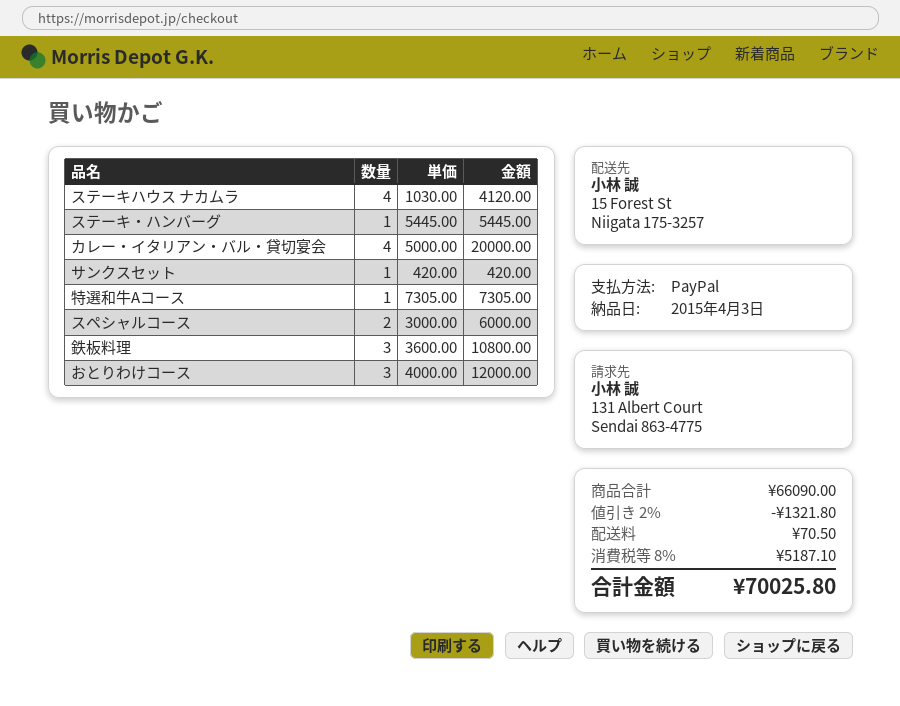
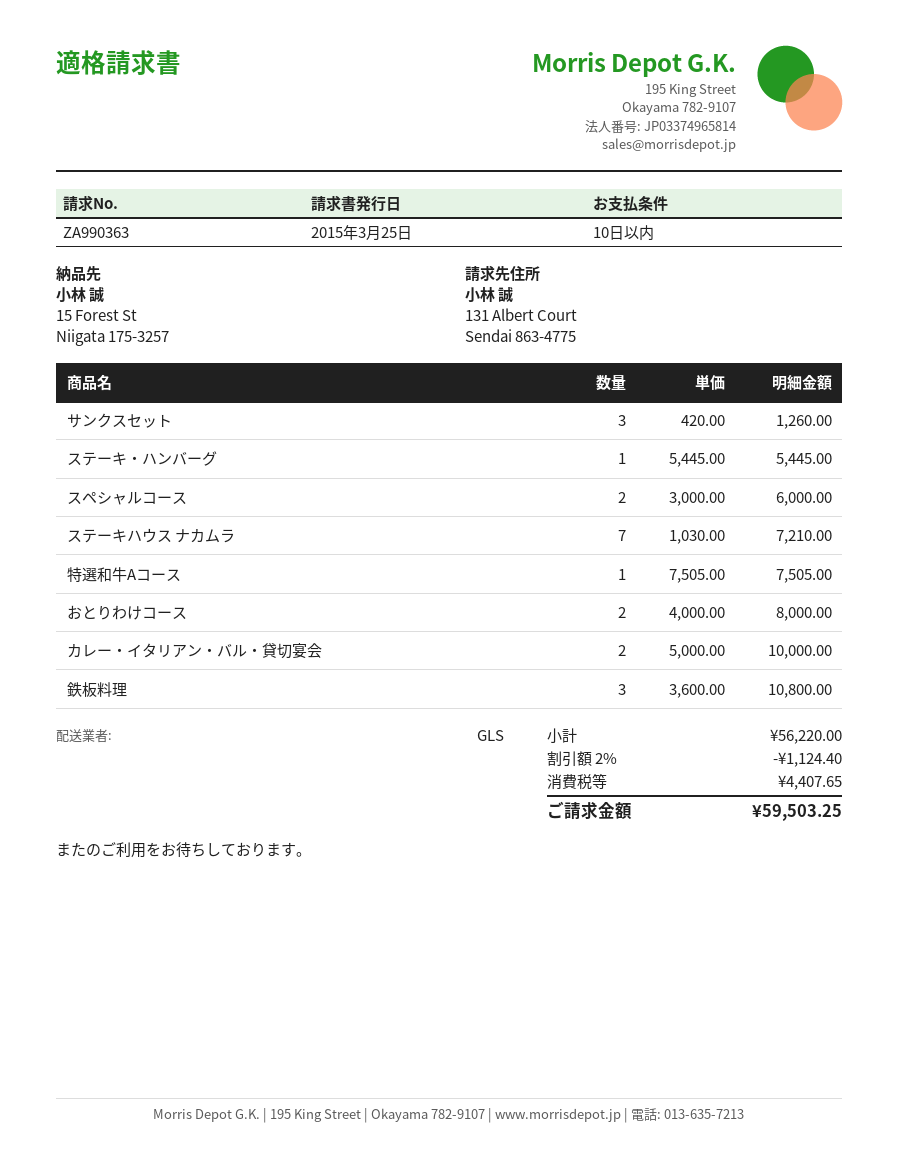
ステーキハウス ナカムラ: 4 x 1030.00 = 4120.00 -> 7 x 1030.00 = 7210.00
カレー・イタリアン・バル・貸切宴会: 4 x 5000.00 = 20000.00 -> 2 x 5000.00 = 10000.00
サンクスセット: 1 x 420.00 = 420.00 -> 3 x 420.00 = 1260.00
特選和牛Aコース: 1 x 7305.00 = 7305.00 -> 1 x 7505.00 = 7505.00
おとりわけコース: 3 x 4000.00 = 12000.00 -> 2 x 4000.00 = 8000.00
subtotal: 66090.00 -> 56220.00
discount: 2% = 1321.80 -> 2% = 1124.40
shipping: 70.50 -> none
tax: 5187.10 -> 4407.65
total: 70025.80 -> 59503.25

